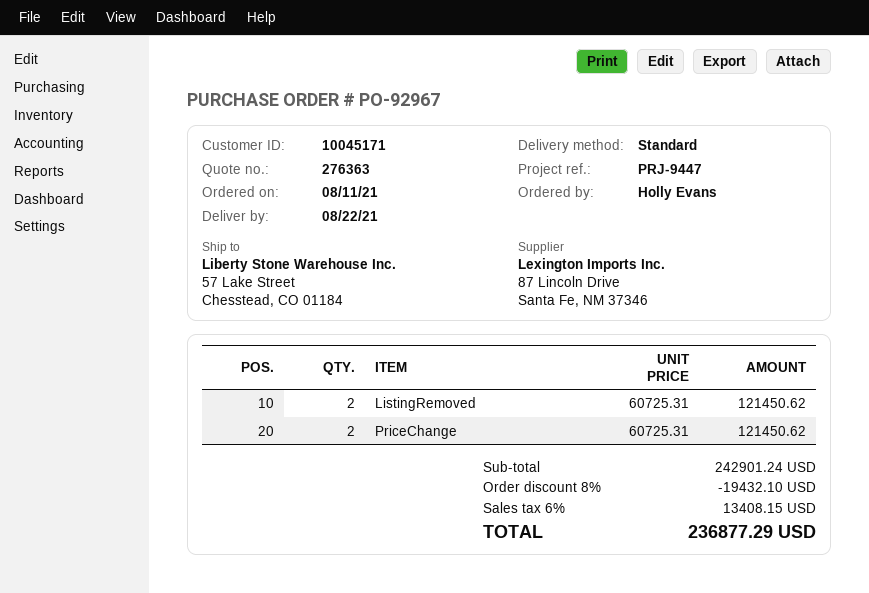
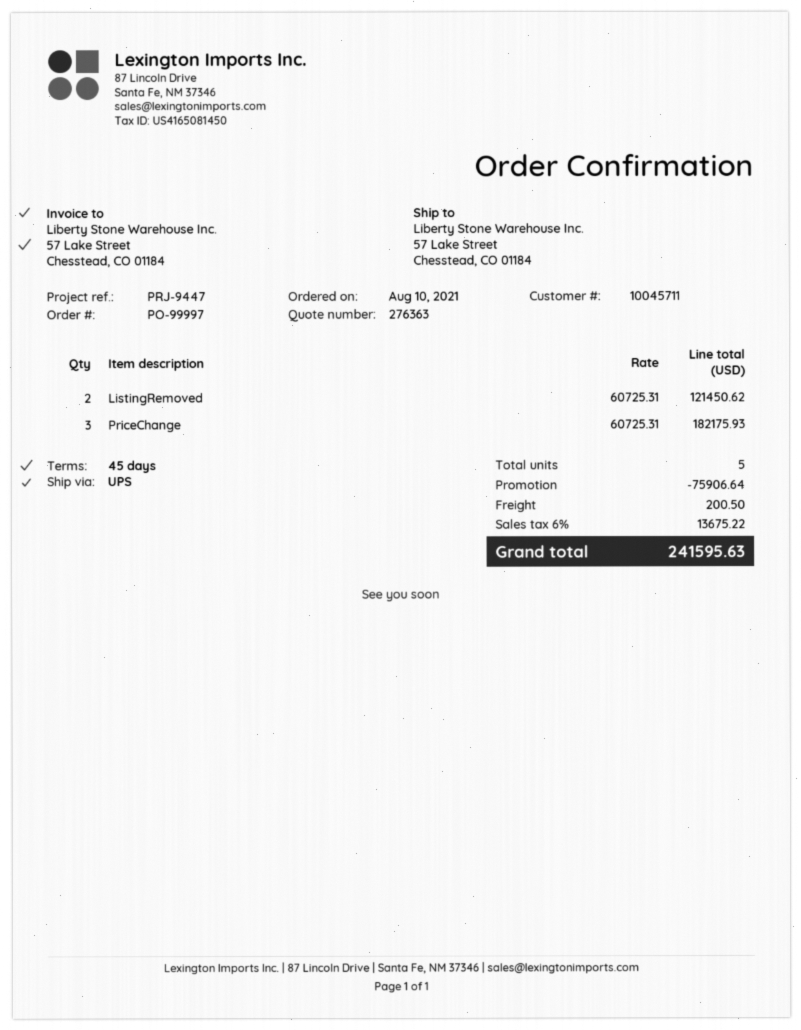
order number: PO-92967 -> PO-99997
order date: 2021-08-11 -> 2021-08-10
customer number: 10045171 -> 10045711
shipping method: standard -> UPS
PriceChange: 2 x 60725.31 = 121450.62 -> 3 x 60725.31 = 182175.93
discount: 19432.10 -> 75906.64
shipping: none -> 200.50
tax: 6% = 13408.15 -> 6% = 13675.22
total: 236877.29 -> 241595.63

